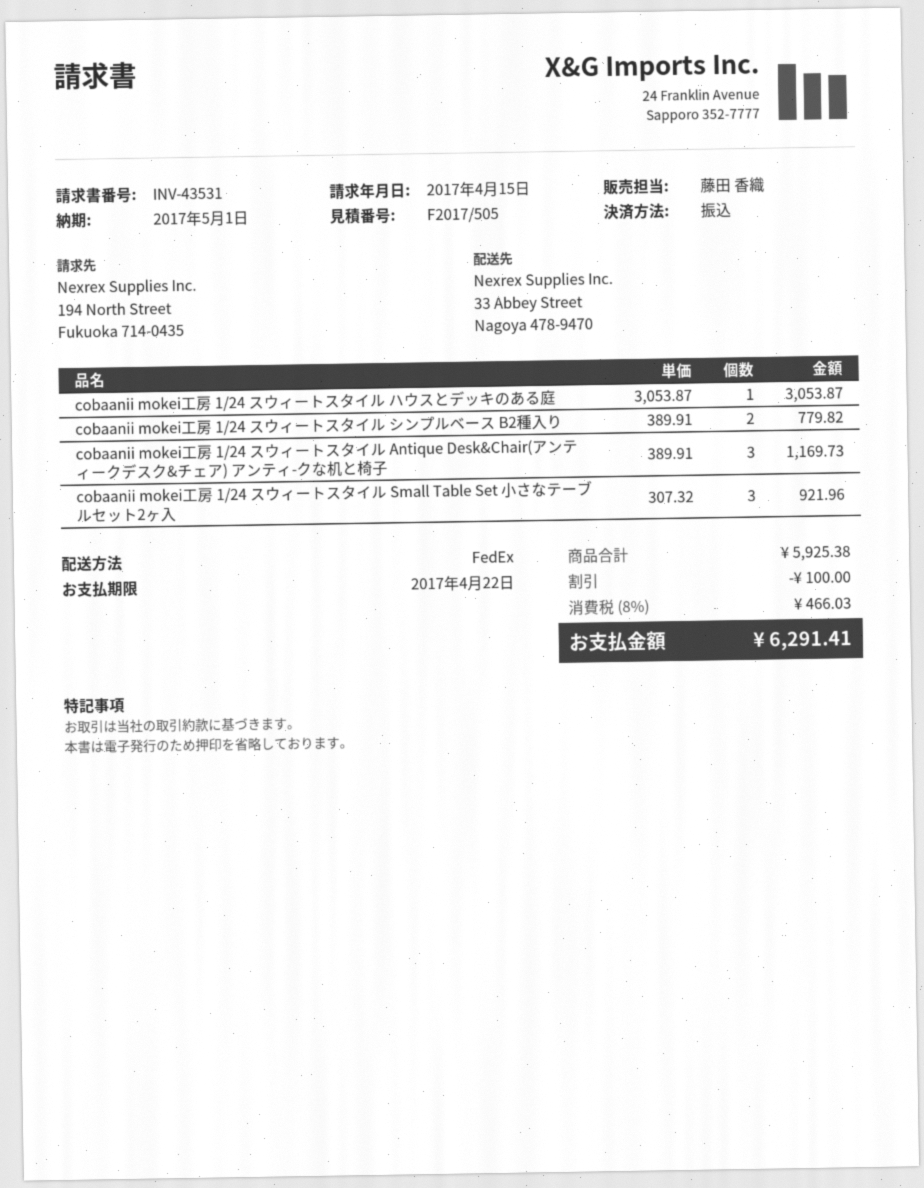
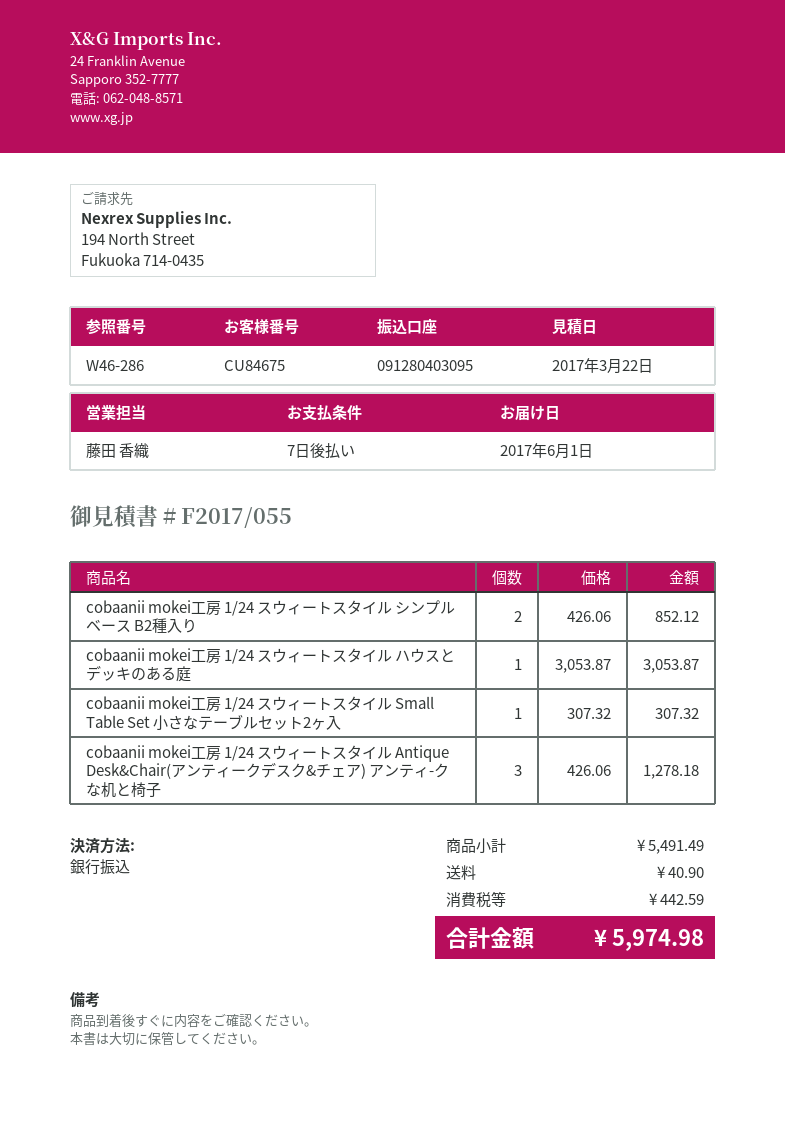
quote number: F2017/505 -> F2017/055
delivery date: 2017-05-01 -> 2017-06-01
cobaanii mokei工房 1/24 スウィートスタイル シンプルベース B2種入り: 2 x 389.91 = 779.82 -> 2 x 426.06 = 852.12
cobaanii mokei工房 1/24 スウィートスタイル Antique Desk&Chair(アンティークデスク&チェア) アンティ-クな机と椅子: 3 x 389.91 = 1169.73 -> 3 x 426.06 = 1278.18
cobaanii mokei工房 1/24 スウィートスタイル Small Table Set 小さなテーブルセット2ヶ入: 3 x 307.32 = 921.96 -> 1 x 307.32 = 307.32
subtotal: 5925.38 -> 5491.49
discount: 100.00 -> none
shipping: none -> 40.90
tax: 466.03 -> 442.59
total: 6291.41 -> 5974.98

